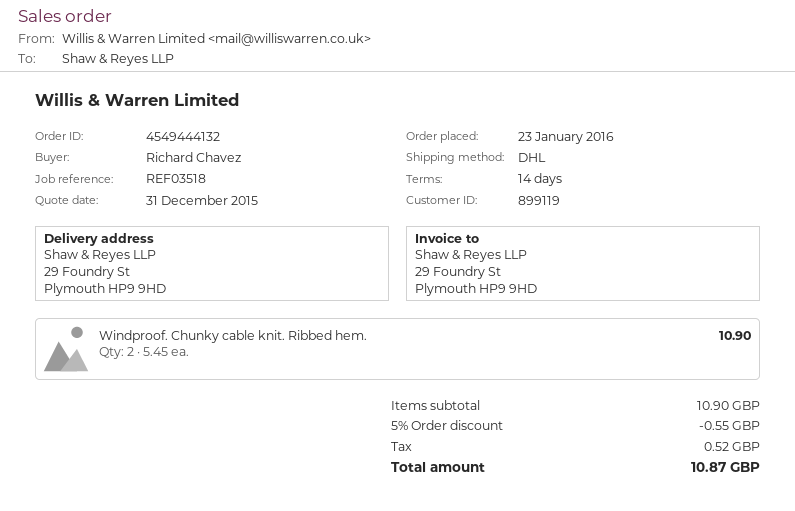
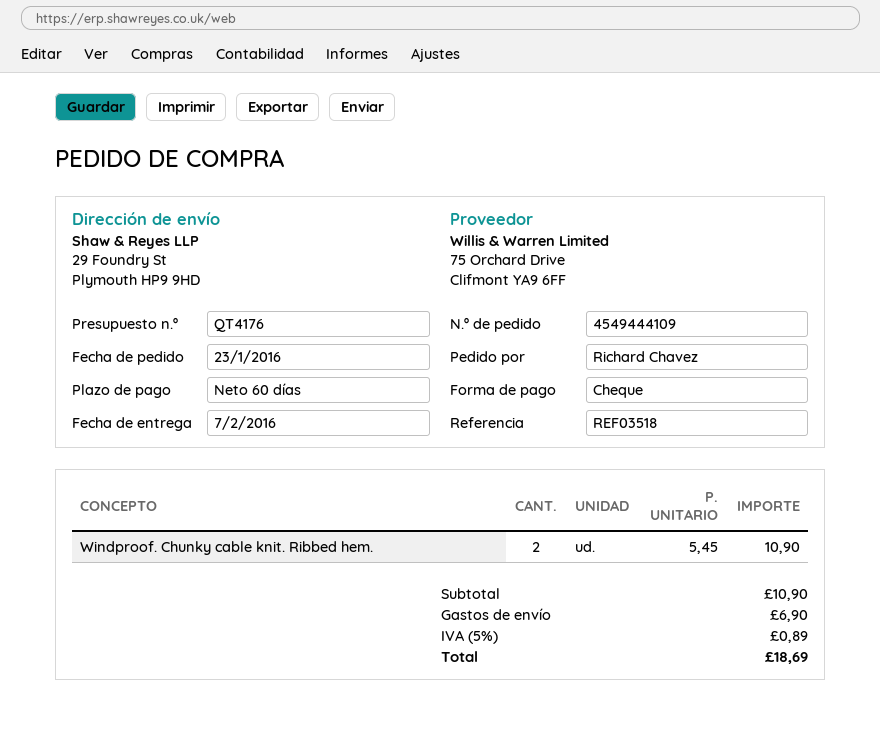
order number: 4549444132 -> 4549444109
payment terms: 14 days -> 60 days
discount: 5% = 0.55 -> none
shipping: none -> 6.90
tax: 0.52 -> 0.89
total: 10.87 -> 18.69

